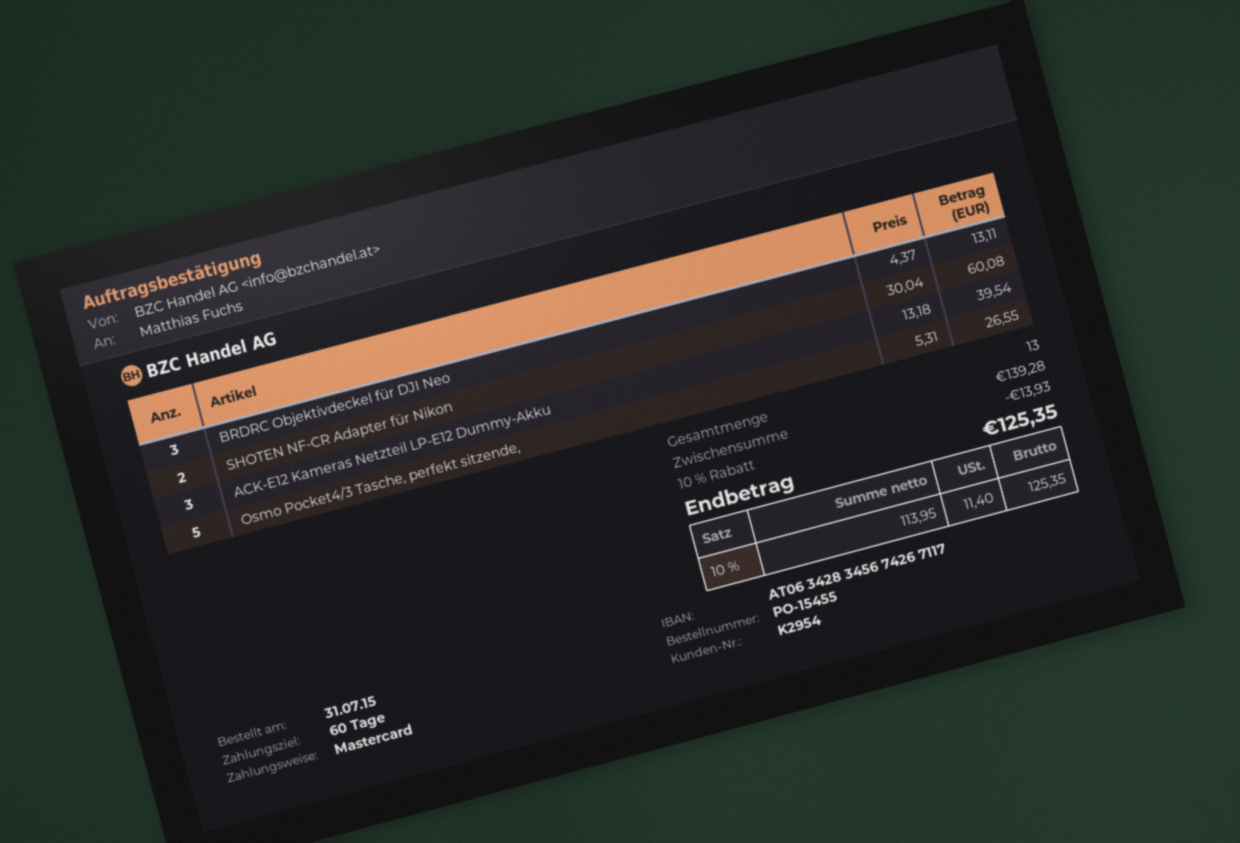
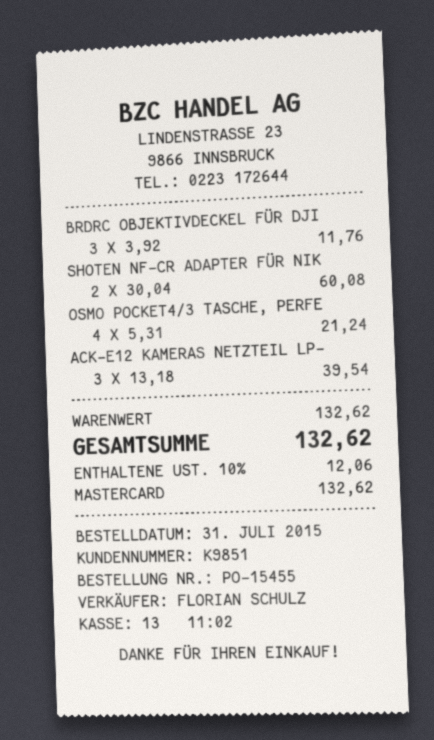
customer number: K2954 -> K9851
BRDRC Objektivdeckel für DJI Neo: 3 x 4.37 = 13.11 -> 3 x 3.92 = 11.76
Osmo Pocket4/3 Tasche, perfekt sitzende,: 5 x 5.31 = 26.55 -> 4 x 5.31 = 21.24
subtotal: 139.28 -> 132.62
discount: 10% = 13.93 -> none
tax: 10% = 11.40 -> 10% = 12.06
total: 125.35 -> 132.62

